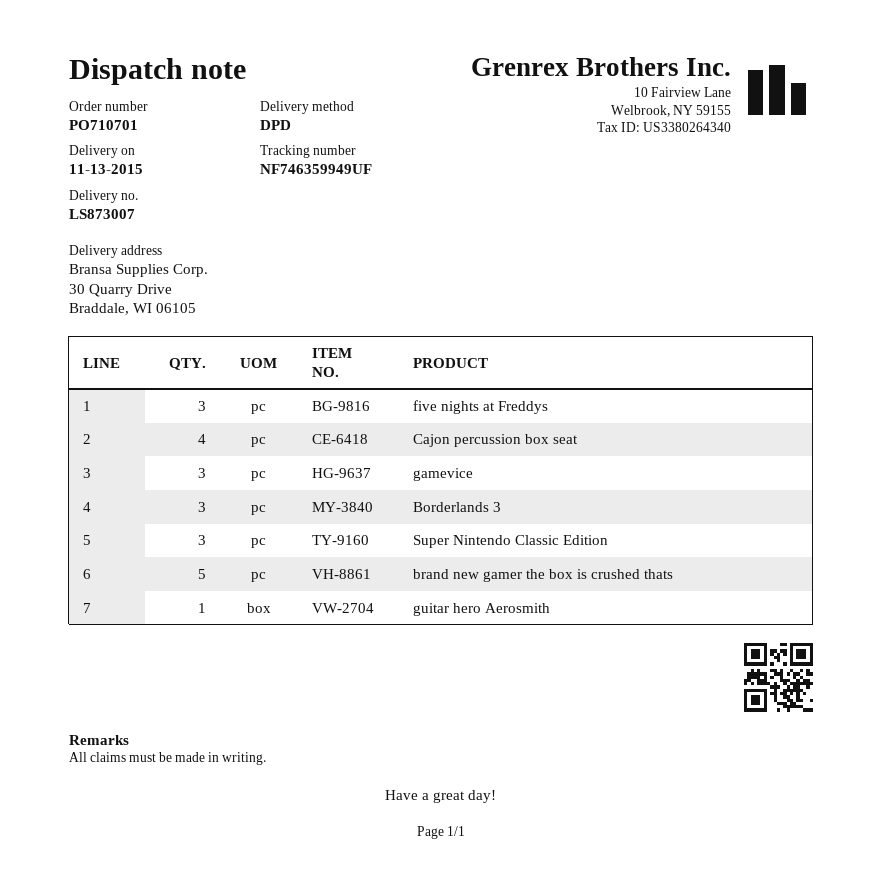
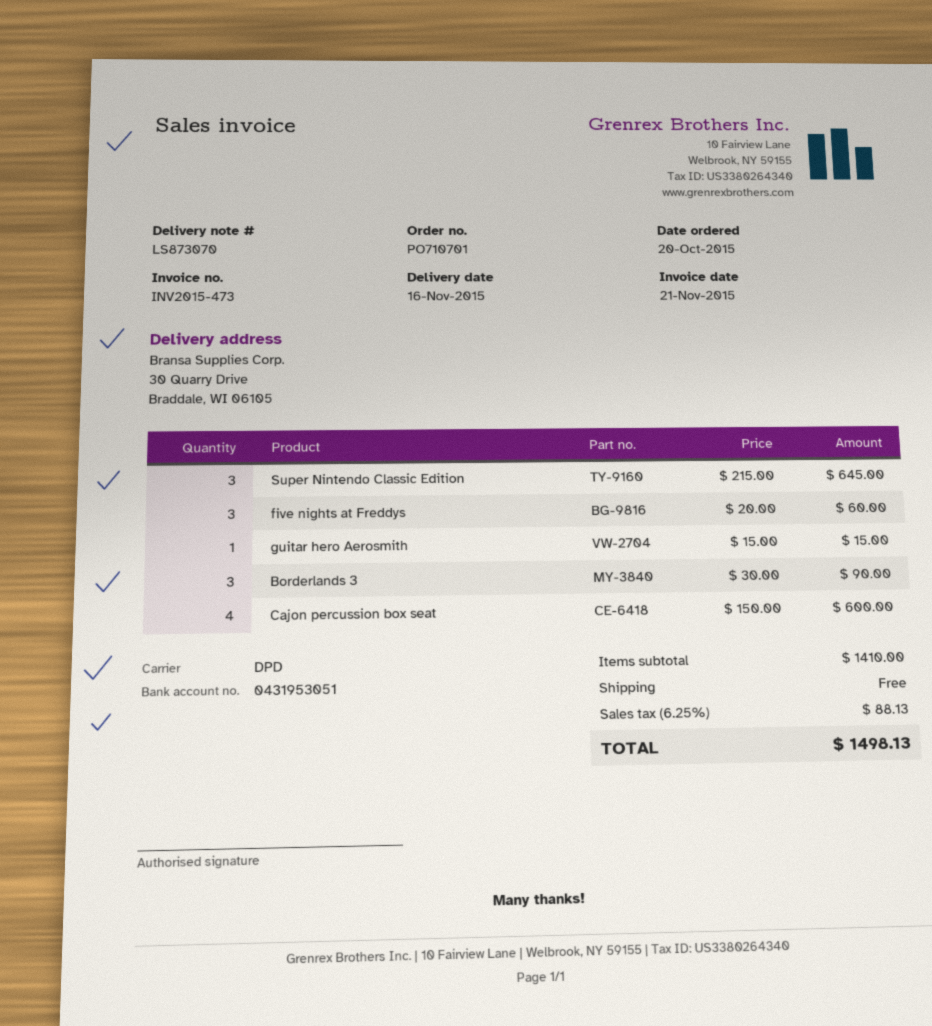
delivery note number: LS873007 -> LS873070
delivery date: 2015-11-13 -> 2015-11-16
gamevice: 3 -> none
brand new gamer the box is crushed thats: 5 -> none

